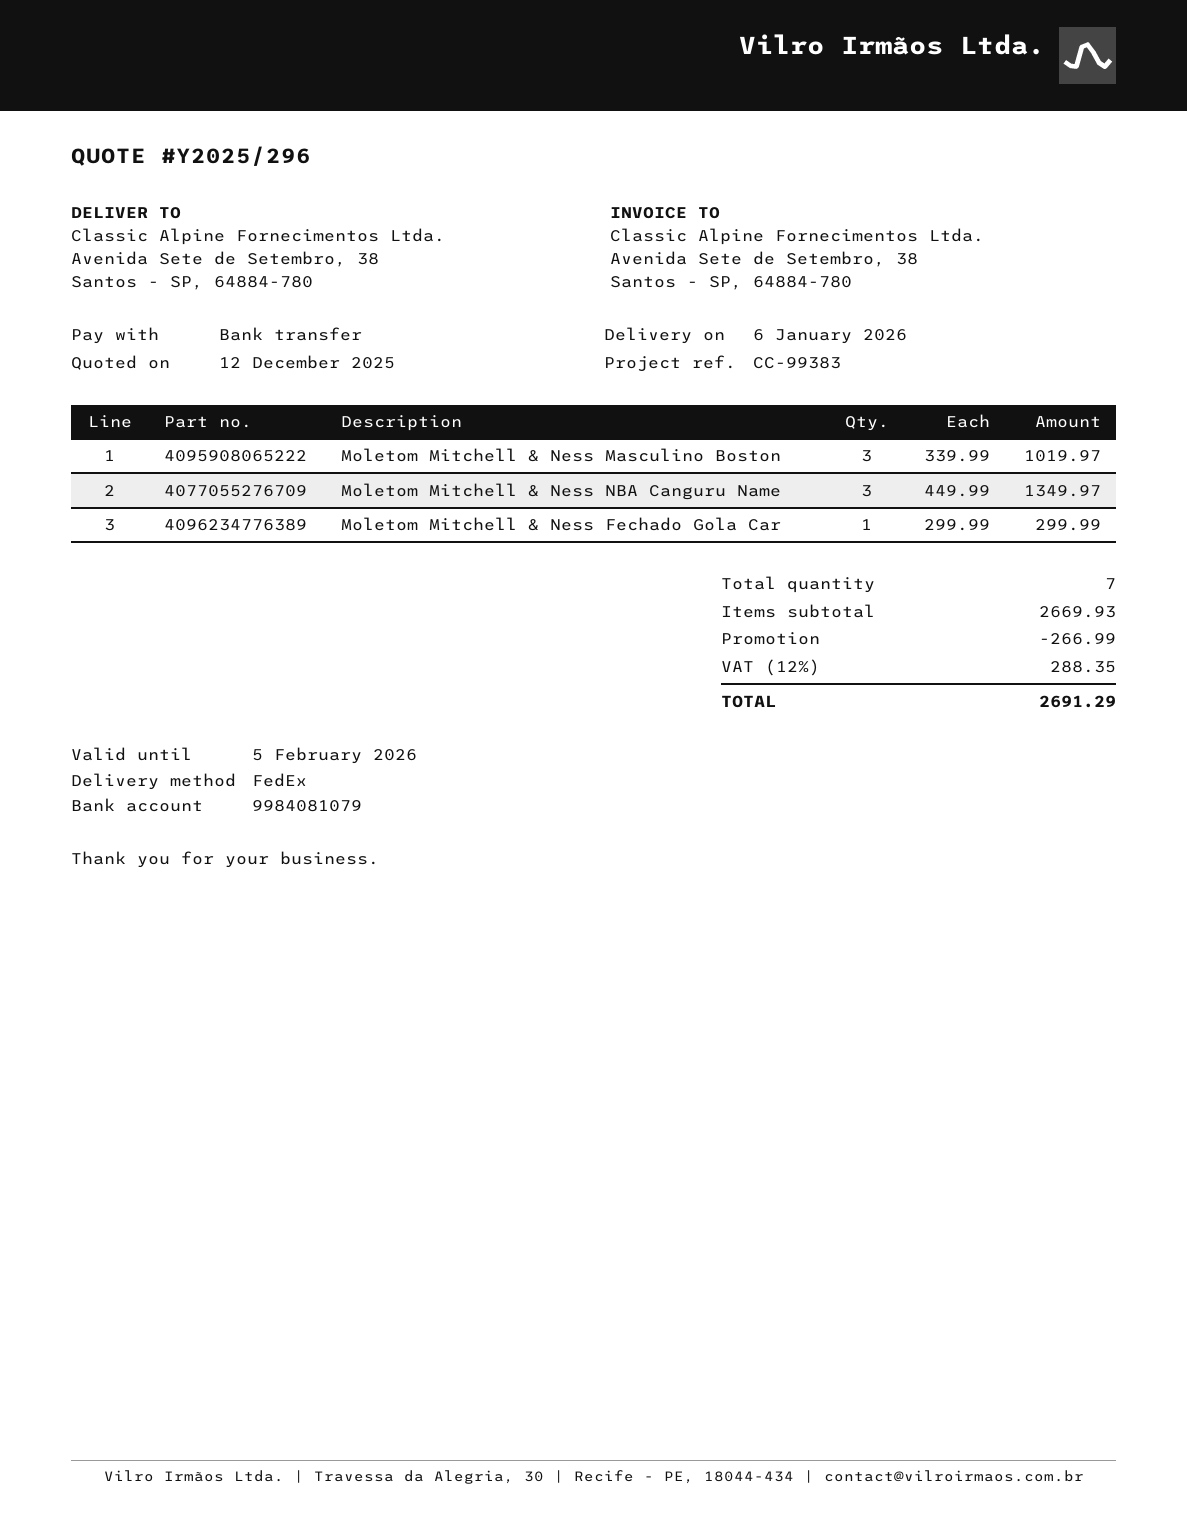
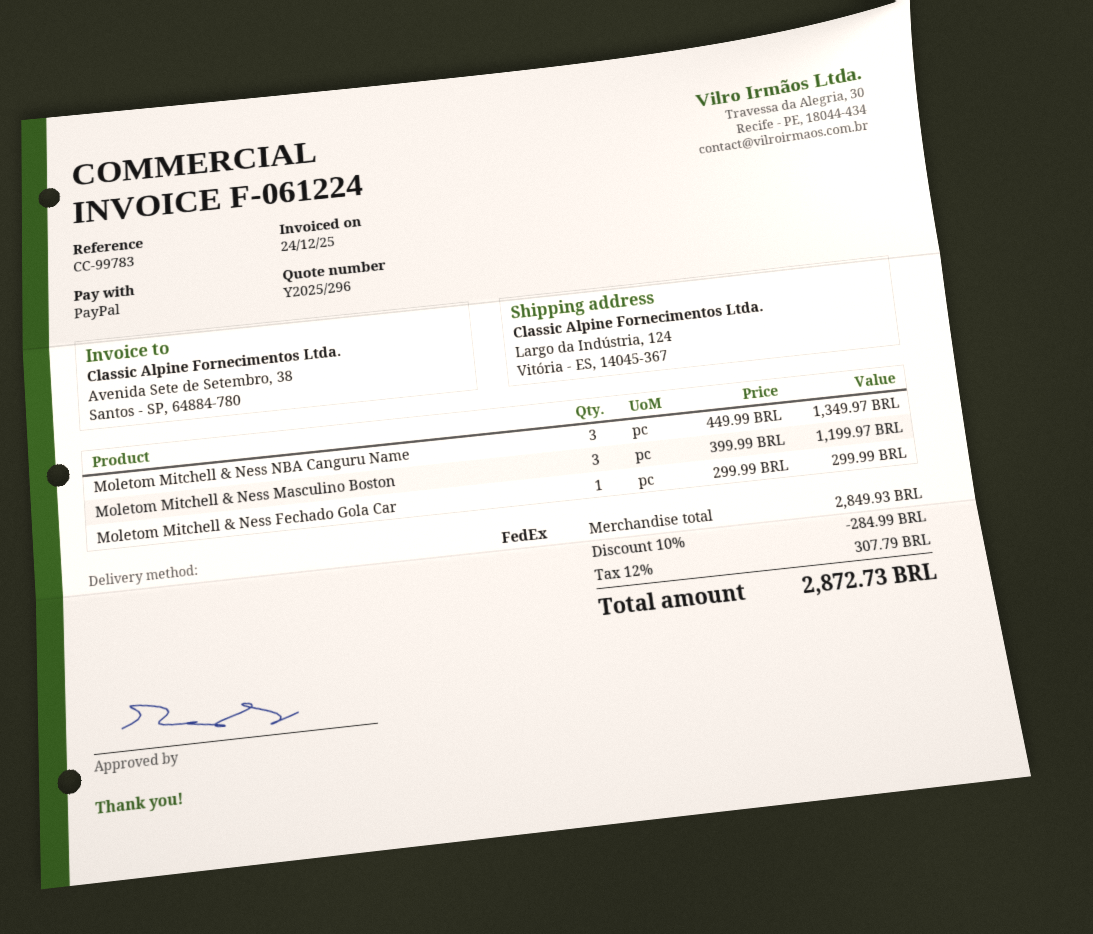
reference: CC-99383 -> CC-99783
payment method: bank transfer -> PayPal
ship to: Avenida Sete de Setembro, 38, Santos - SP, 64884-780 -> Largo da Indústria, 124, Vitória - ES, 14045-367
Moletom Mitchell & Ness Masculino Boston: 3 x 339.99 = 1019.97 -> 3 x 399.99 = 1199.97
subtotal: 2669.93 -> 2849.93
discount: 266.99 -> 284.99
tax: 12% = 288.35 -> 12% = 307.79
total: 2691.29 -> 2872.73

